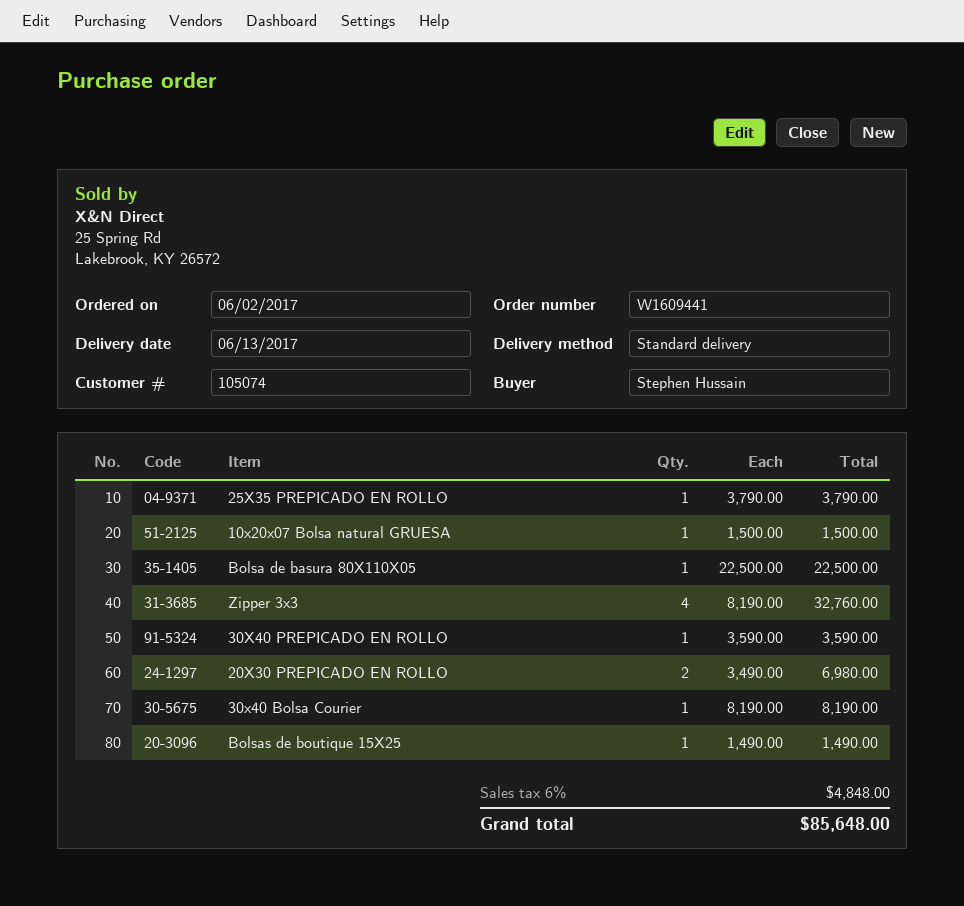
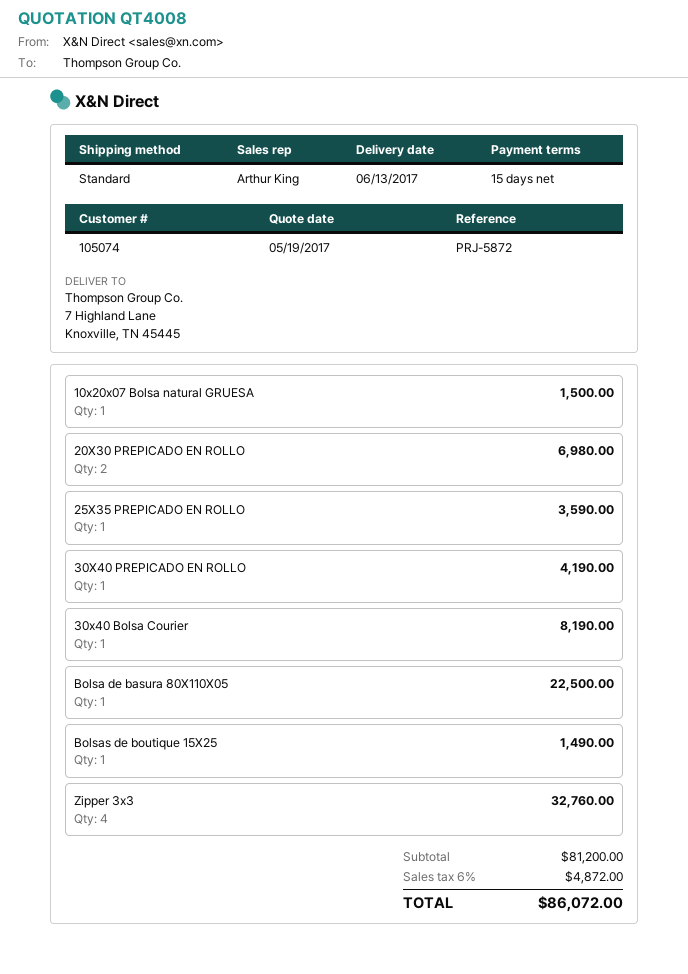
25X35 PREPICADO EN ROLLO: 1 for 3790.00 -> 1 for 3590.00
30X40 PREPICADO EN ROLLO: 1 for 3590.00 -> 1 for 4190.00
tax: 6% = 4848.00 -> 6% = 4872.00
total: 85648.00 -> 86072.00

